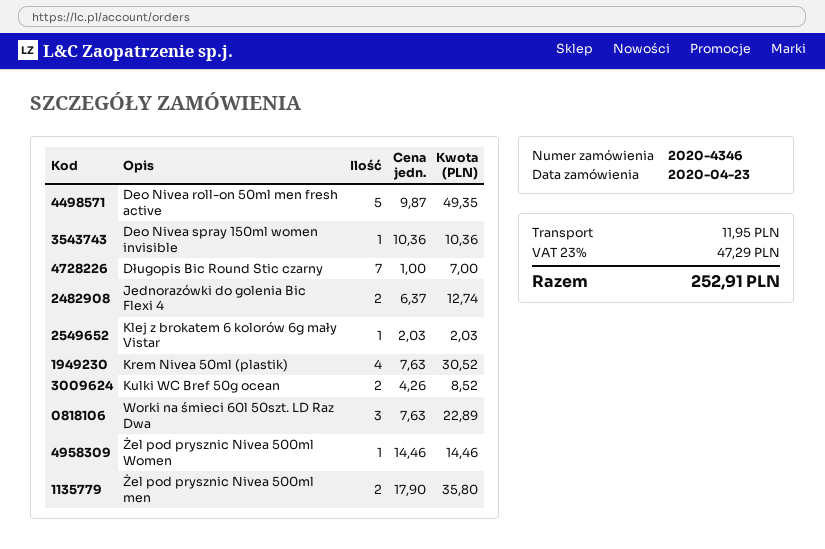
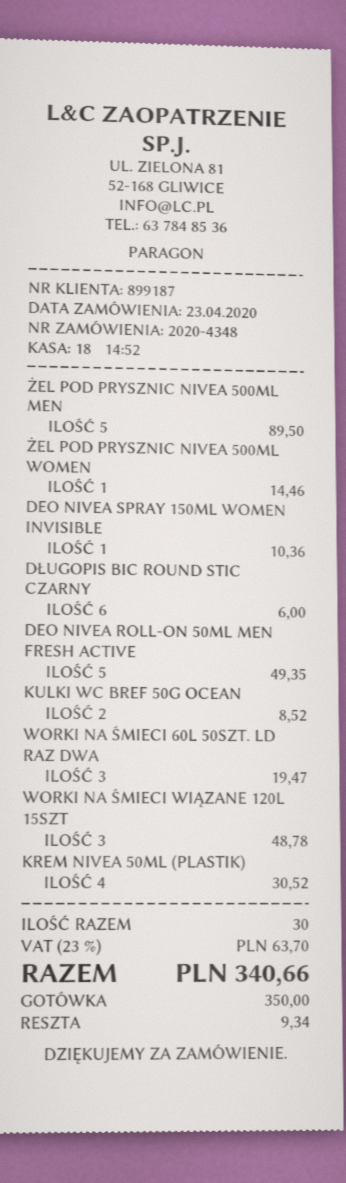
order number: 2020-4346 -> 2020-4348
Długopis Bic Round Stic czarny: 7 for 7.00 -> 6 for 6.00
Jednorazówki do golenia Bic Flexi 4: 2 for 12.74 -> none
Klej z brokatem 6 kolorów 6g mały Vistar: 1 for 2.03 -> none
Worki na śmieci 60l 50szt. LD Raz Dwa: 3 for 22.89 -> 3 for 19.47
Żel pod prysznic Nivea 500ml men: 2 for 35.80 -> 5 for 89.50
WORKI NA ŚMIECI WIĄZANE 120L 15SZT: none -> 3 for 48.78
shipping: 11.95 -> none
tax: 23% = 47.29 -> 23% = 63.70
total: 252.91 -> 340.66

